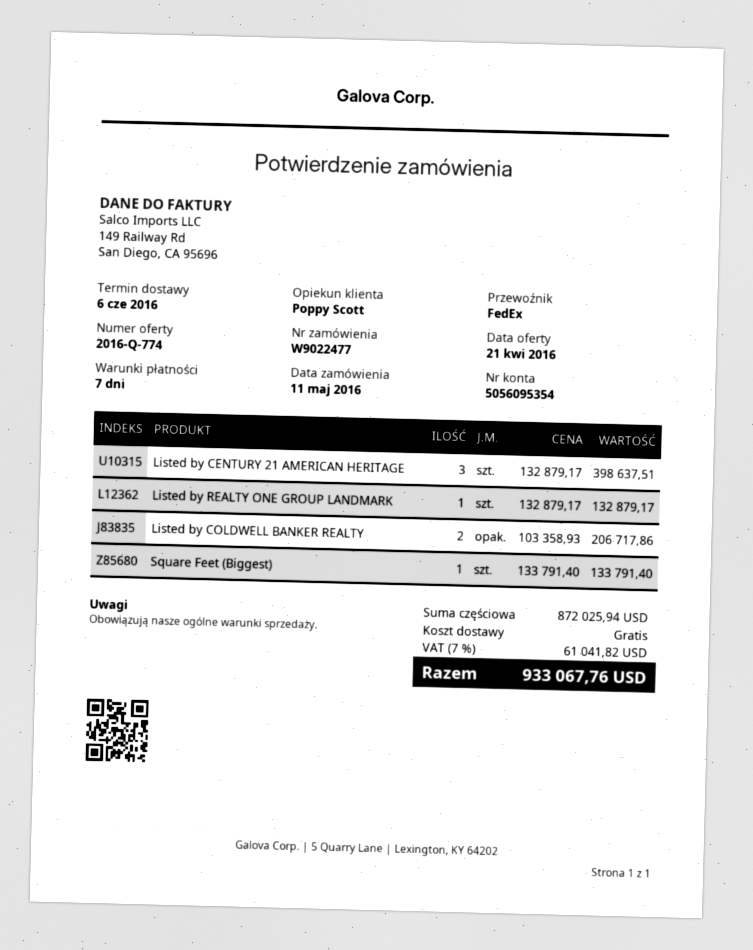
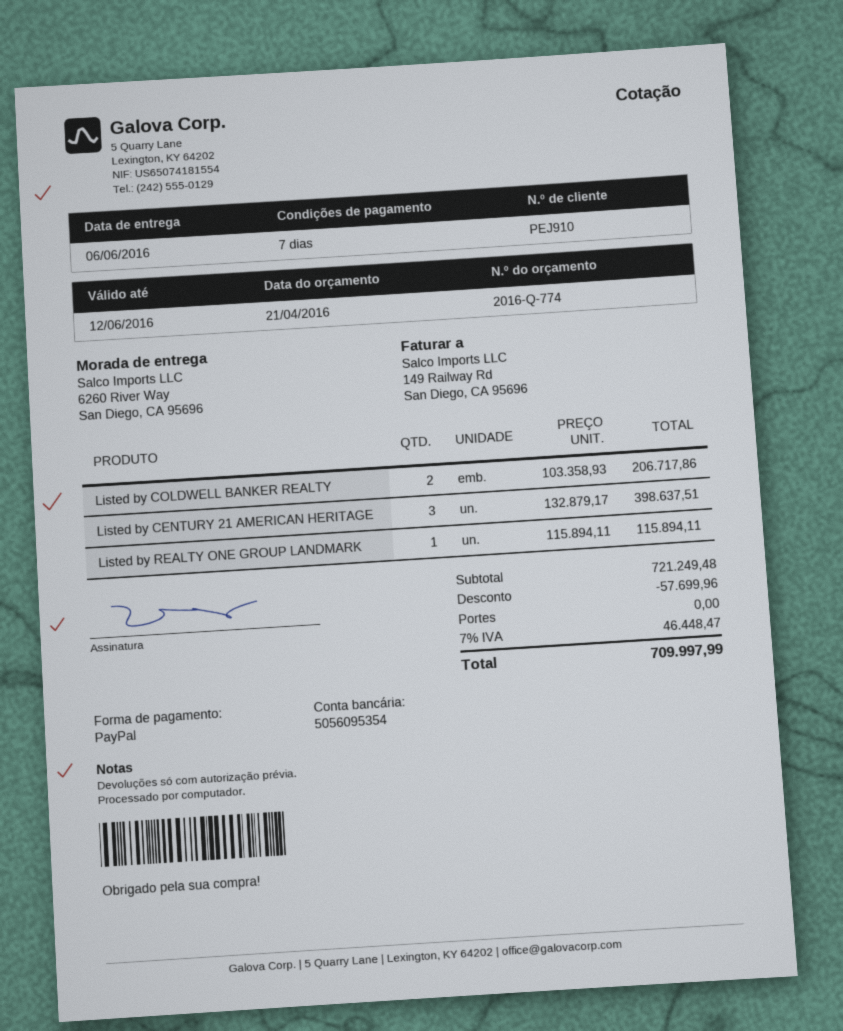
Listed by REALTY ONE GROUP LANDMARK: 1 x 132879.17 = 132879.17 -> 1 x 115894.11 = 115894.11
Square Feet (Biggest): 1 x 133791.40 = 133791.40 -> none
subtotal: 872025.94 -> 721249.48
discount: none -> 57699.96
tax: 7% = 61041.82 -> 7% = 46448.47
total: 933067.76 -> 709997.99

